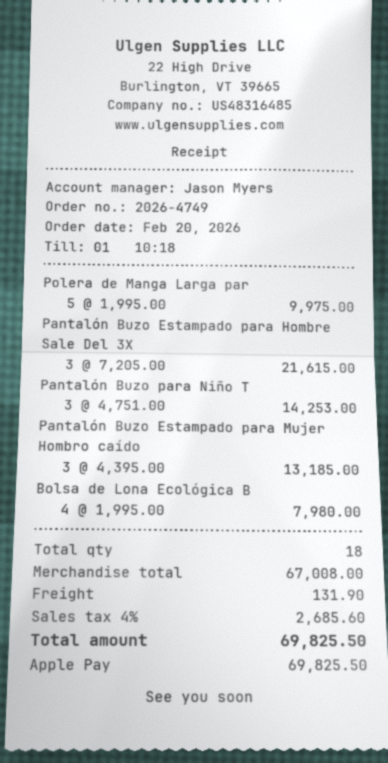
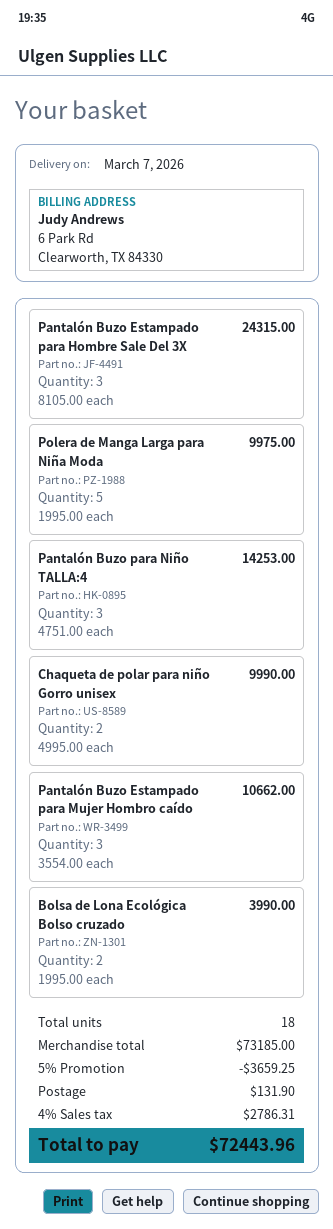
Pantalón Buzo Estampado para Hombre Sale Del 3X: 3 x 7205.00 = 21615.00 -> 3 x 8105.00 = 24315.00
Pantalón Buzo Estampado para Mujer Hombro caído: 3 x 4395.00 = 13185.00 -> 3 x 3554.00 = 10662.00
Bolsa de Lona Ecológica B: 4 x 1995.00 = 7980.00 -> 2 x 1995.00 = 3990.00
Chaqueta de polar para niño Gorro unisex: none -> 2 x 4995.00 = 9990.00
subtotal: 67008.00 -> 73185.00
discount: none -> 5% = 3659.25
tax: 4% = 2685.60 -> 4% = 2786.31
total: 69825.50 -> 72443.96

